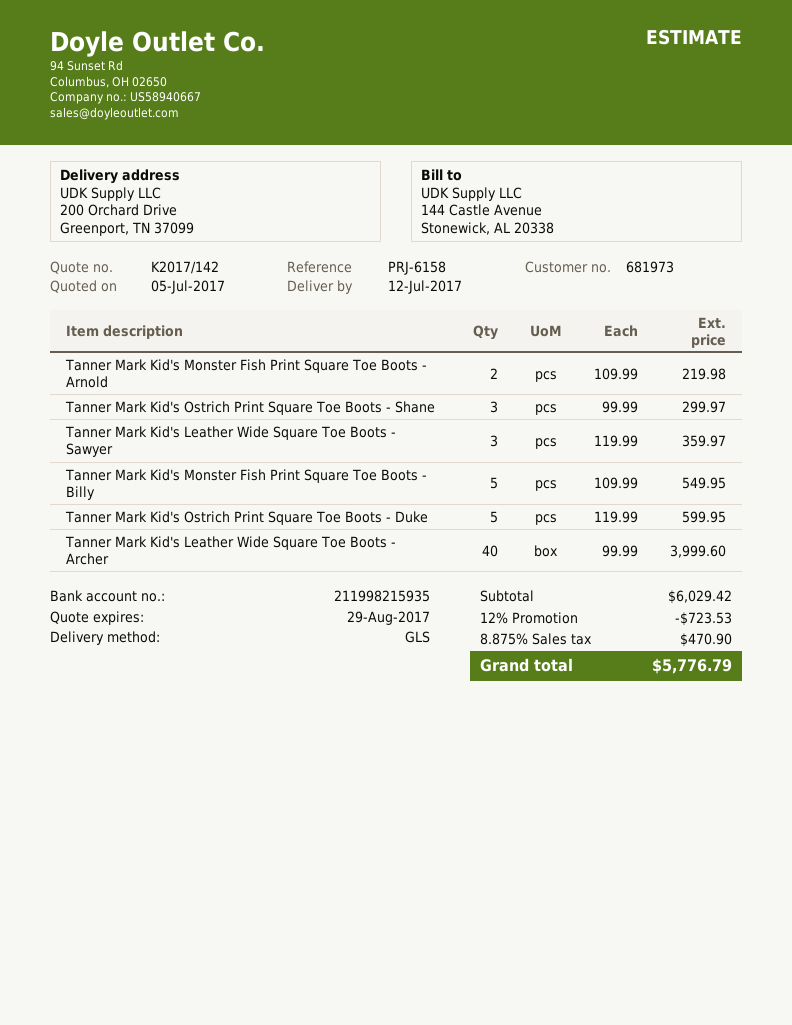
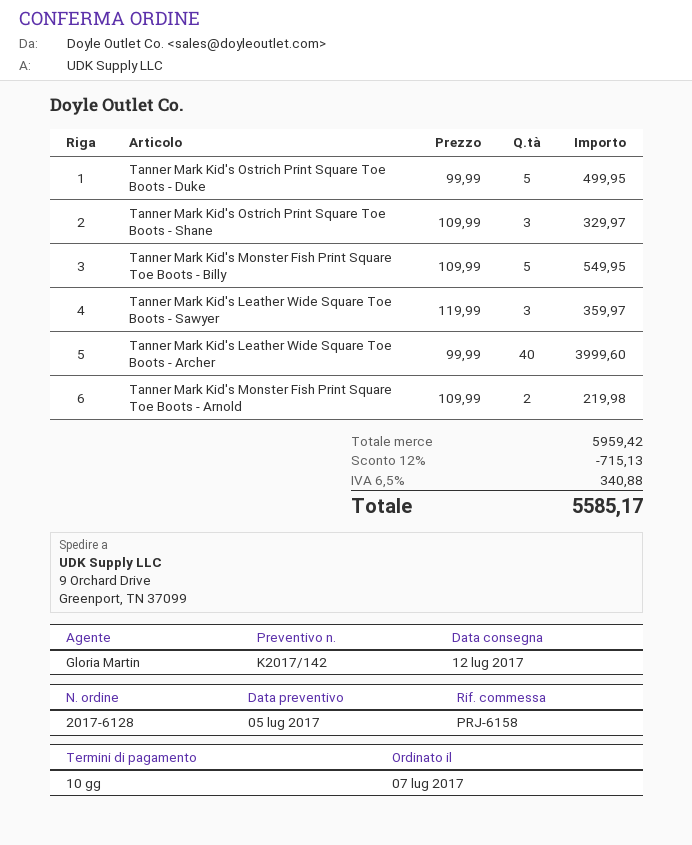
ship to: 200 Orchard Drive, Greenport, TN 37099 -> 9 Orchard Drive, Greenport, TN 37099
Tanner Mark Kid's Ostrich Print Square Toe Boots - Shane: 3 x 99.99 = 299.97 -> 3 x 109.99 = 329.97
Tanner Mark Kid's Ostrich Print Square Toe Boots - Duke: 5 x 119.99 = 599.95 -> 5 x 99.99 = 499.95
subtotal: 6029.42 -> 5959.42
discount: 12% = 723.53 -> 12% = 715.13
tax: 8.875% = 470.90 -> 6.5% = 340.88
total: 5776.79 -> 5585.17

